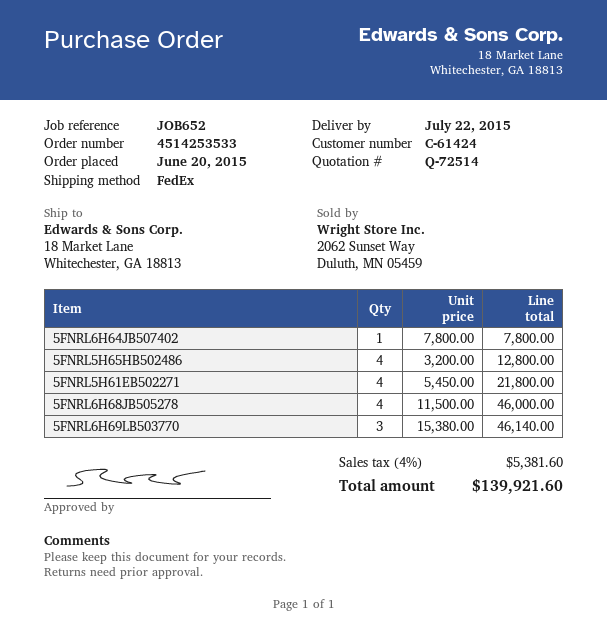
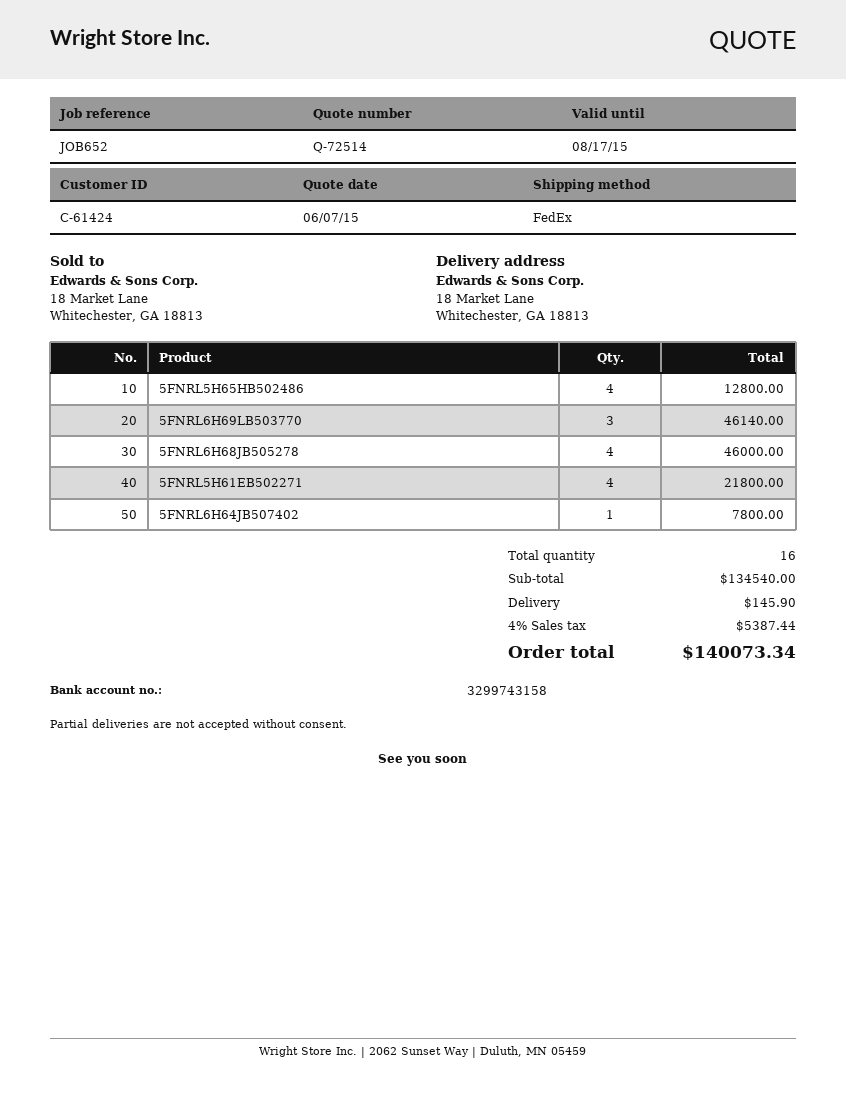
shipping: none -> 145.90
tax: 4% = 5381.60 -> 4% = 5387.44
total: 139921.60 -> 140073.34

